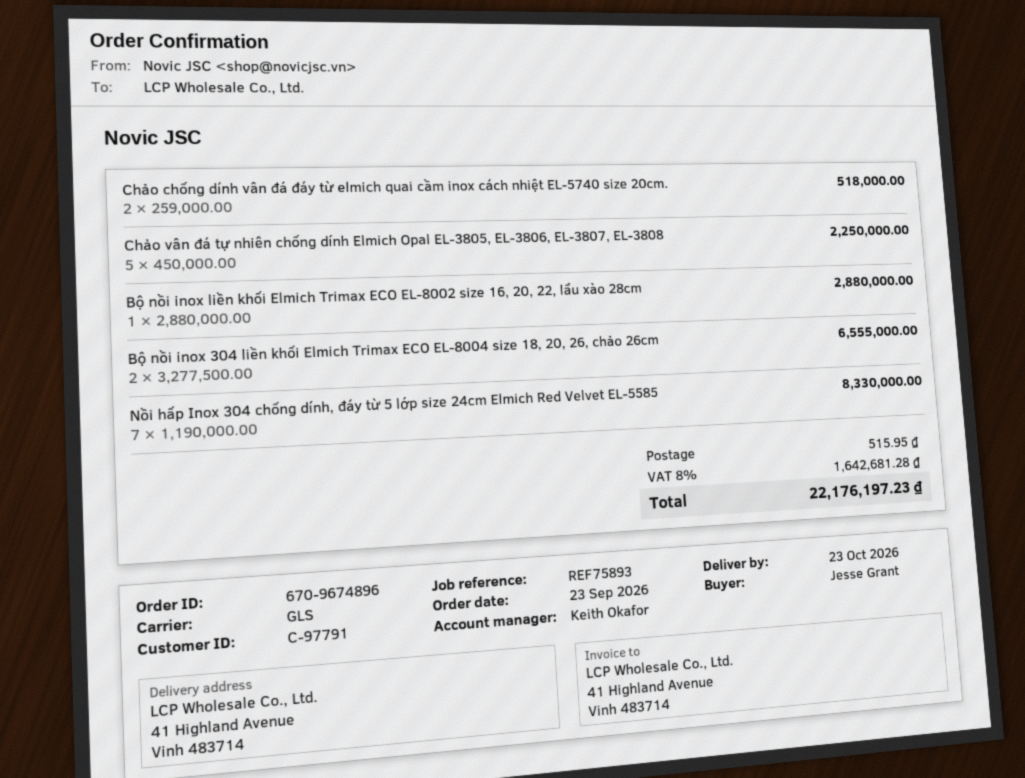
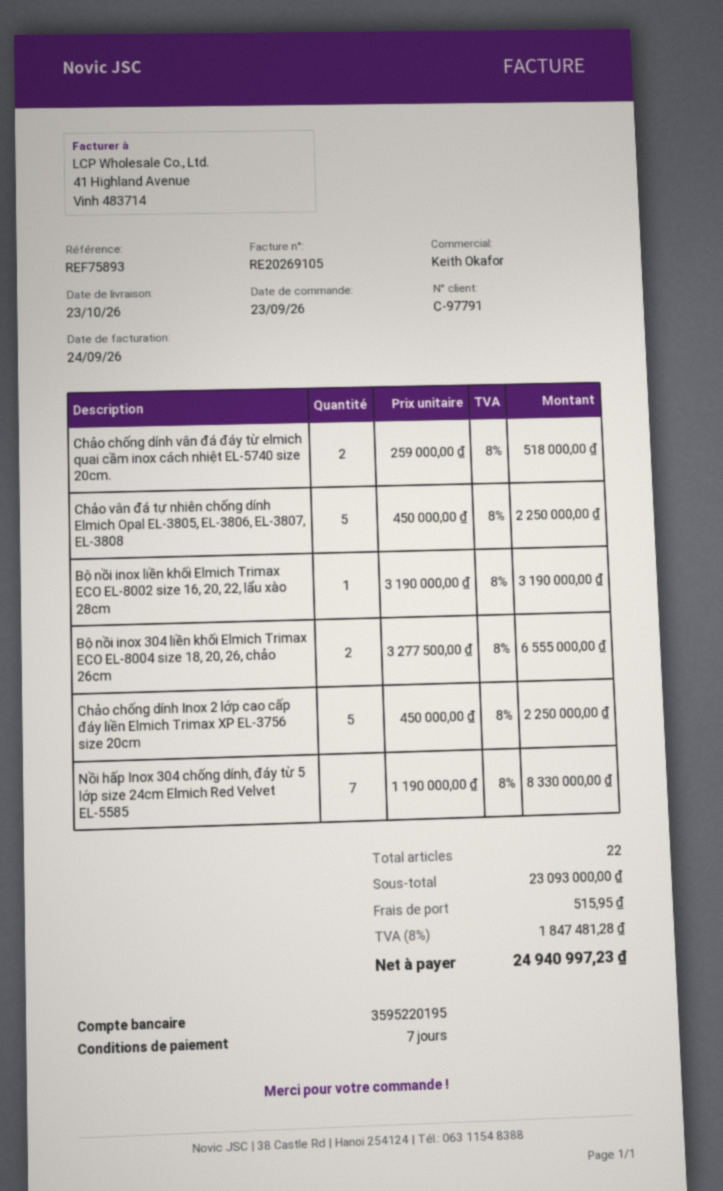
Bộ nồi inox liền khối Elmich Trimax ECO EL-8002 size 16, 20, 22, lẩu xào 28cm: 1 x 2880000.00 = 2880000.00 -> 1 x 3190000.00 = 3190000.00
Chảo chống dính Inox 2 lớp cao cấp đáy liền Elmich Trimax XP EL-3756 size 20cm: none -> 5 x 450000.00 = 2250000.00
tax: 8% = 1642681.28 -> 8% = 1847481.28
total: 22176197.23 -> 24940997.23

